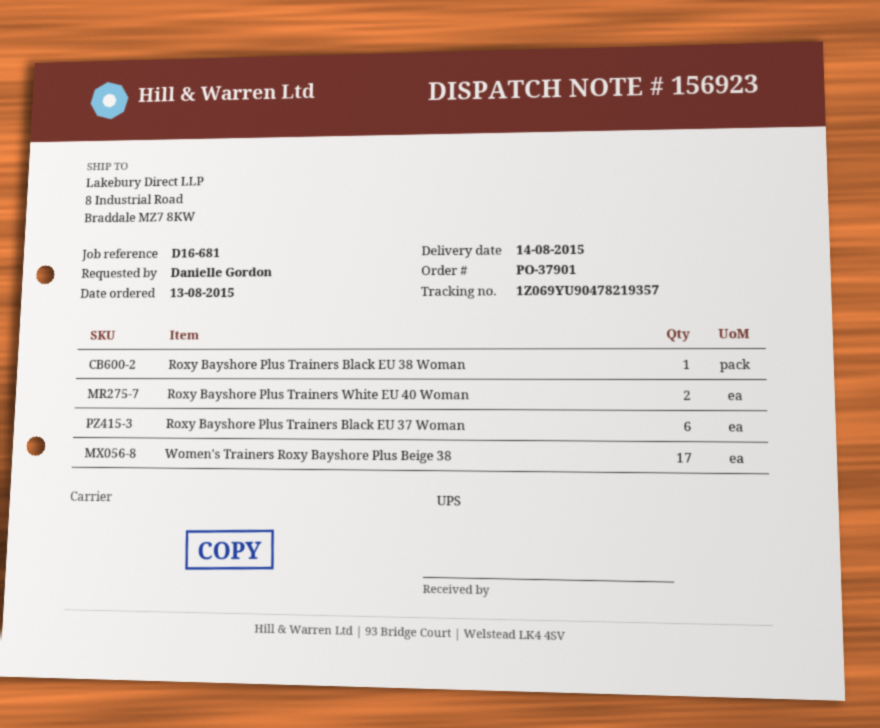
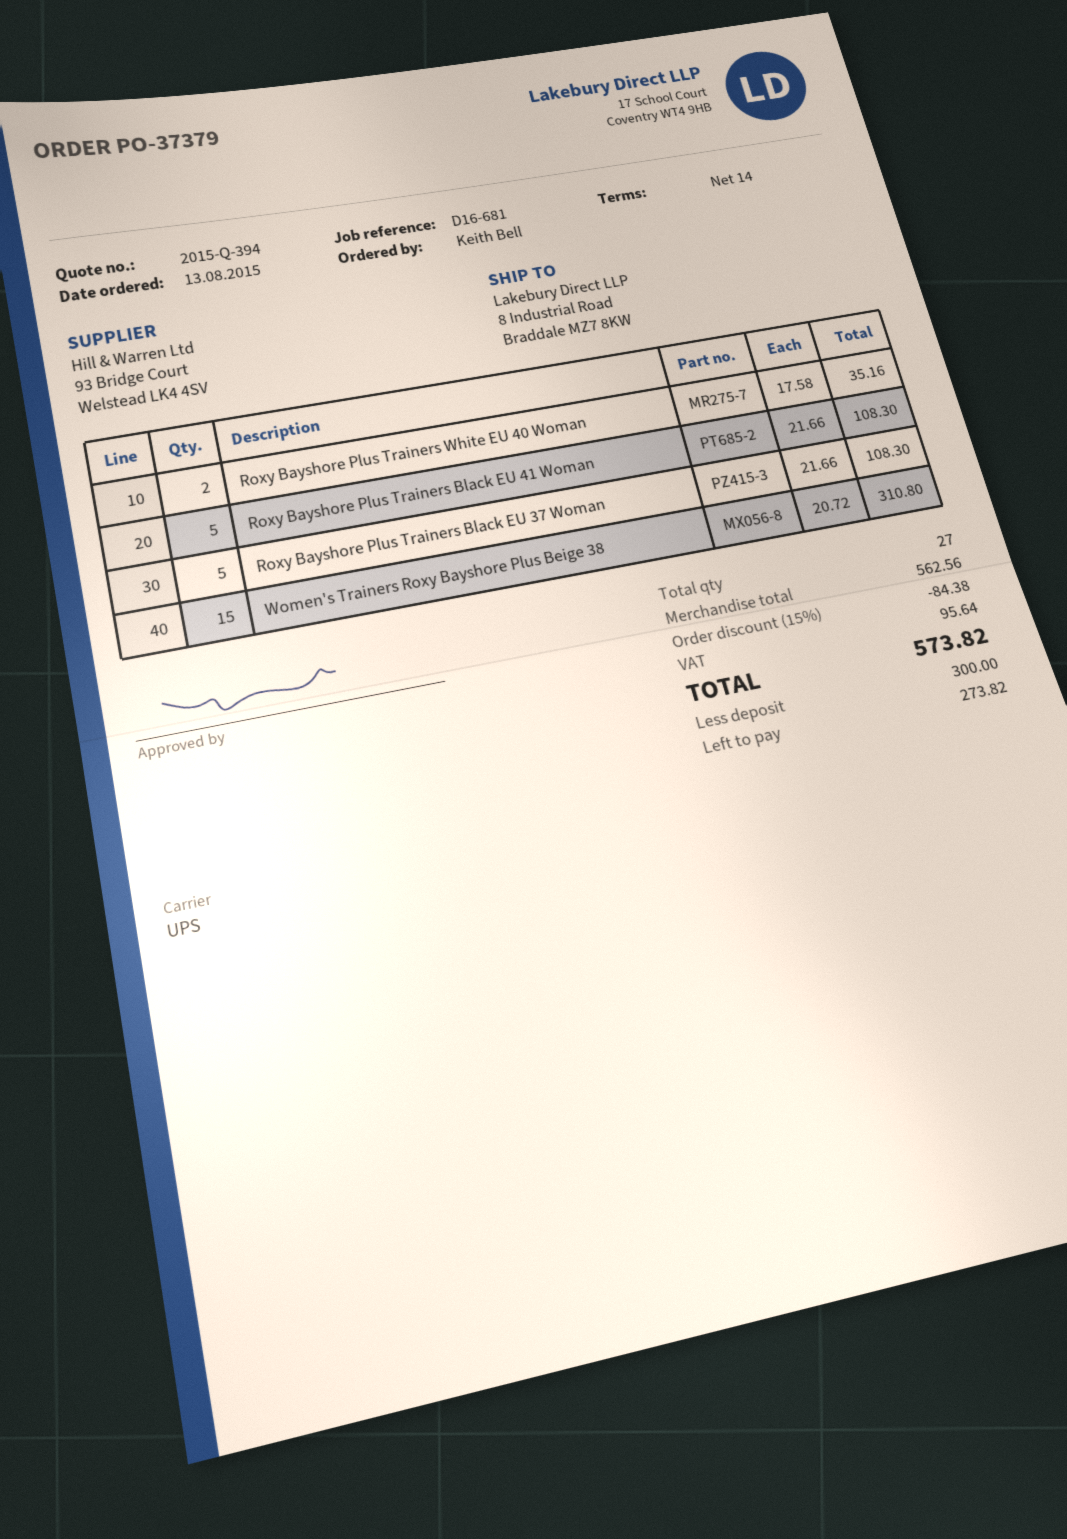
order number: PO-37901 -> PO-37379
ordered by: Danielle Gordon -> Keith Bell
Roxy Bayshore Plus Trainers Black EU 38 Woman: 1 -> none
Roxy Bayshore Plus Trainers Black EU 37 Woman: 6 -> 5
Women's Trainers Roxy Bayshore Plus Beige 38: 17 -> 15
Roxy Bayshore Plus Trainers Black EU 41 Woman: none -> 5

